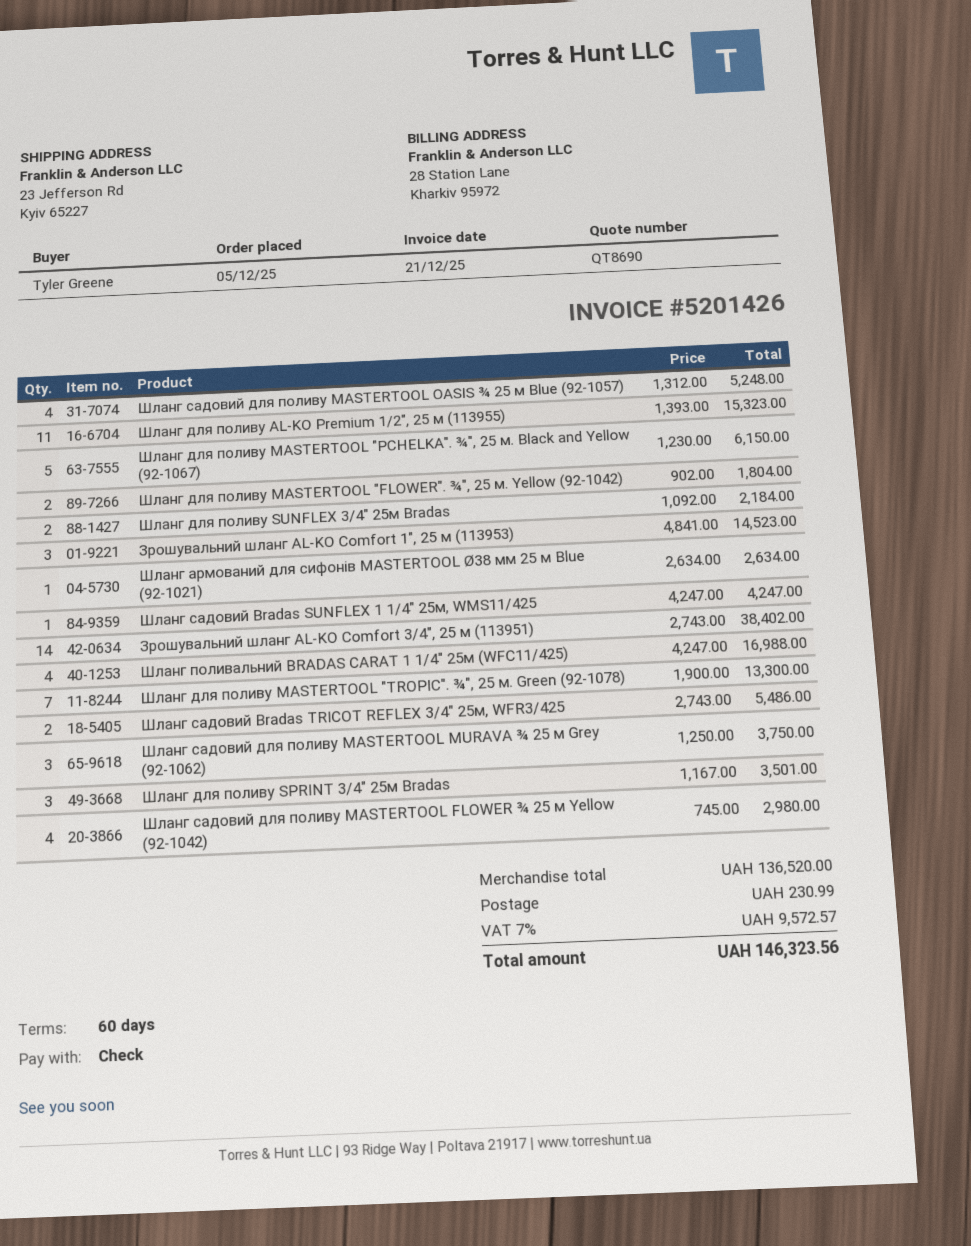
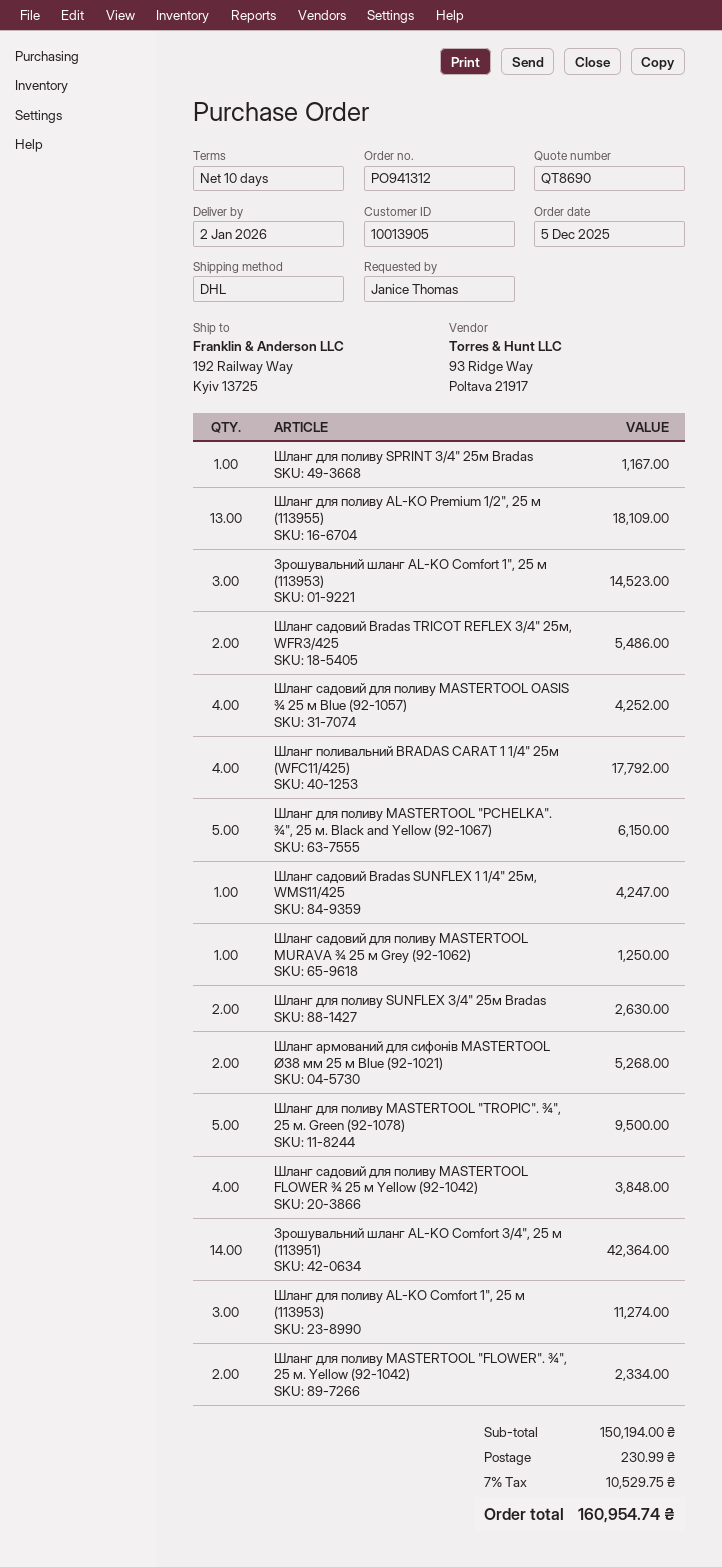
payment terms: 60 days -> 10 days
ordered by: Tyler Greene -> Janice Thomas
ship to: 23 Jefferson Rd, Kyiv 65227 -> 192 Railway Way, Kyiv 13725
Шланг садовий для поливу MASTERTOOL OASIS ¾ 25 м Blue (92-1057): 4 for 5248.00 -> 4 for 4252.00
Шланг для поливу AL-KO Premium 1/2", 25 м (113955): 11 for 15323.00 -> 13 for 18109.00
Шланг для поливу MASTERTOOL "FLOWER". ¾", 25 м. Yellow (92-1042): 2 for 1804.00 -> 2 for 2334.00
Шланг для поливу SUNFLEX 3/4" 25м Bradas: 2 for 2184.00 -> 2 for 2630.00
Шланг армований для сифонів MASTERTOOL Ø38 мм 25 м Blue (92-1021): 1 for 2634.00 -> 2 for 5268.00
Зрошувальний шланг AL-KO Comfort 3/4", 25 м (113951): 14 for 38402.00 -> 14 for 42364.00
Шланг поливальний BRADAS CARAT 1 1/4" 25м (WFC11/425): 4 for 16988.00 -> 4 for 17792.00
Шланг для поливу MASTERTOOL "TROPIC". ¾", 25 м. Green (92-1078): 7 for 13300.00 -> 5 for 9500.00
Шланг садовий для поливу MASTERTOOL MURAVA ¾ 25 м Grey (92-1062): 3 for 3750.00 -> 1 for 1250.00
Шланг для поливу SPRINT 3/4" 25м Bradas: 3 for 3501.00 -> 1 for 1167.00
Шланг садовий для поливу MASTERTOOL FLOWER ¾ 25 м Yellow (92-1042): 4 for 2980.00 -> 4 for 3848.00
Шланг для поливу AL-KO Comfort 1", 25 м (113953): none -> 3 for 11274.00
subtotal: 136520.00 -> 150194.00
tax: 7% = 9572.57 -> 7% = 10529.75
total: 146323.56 -> 160954.74

